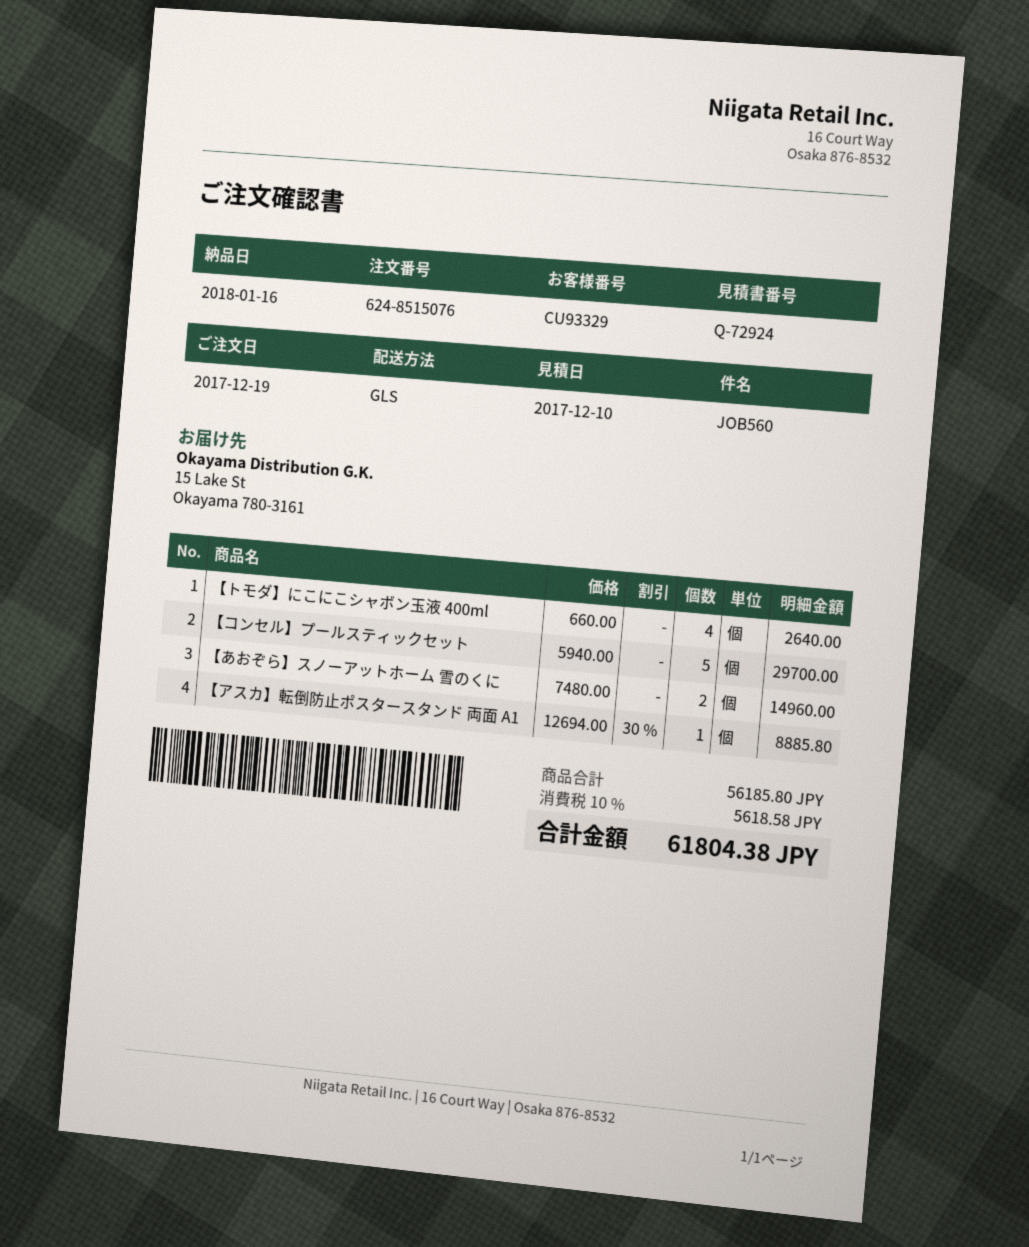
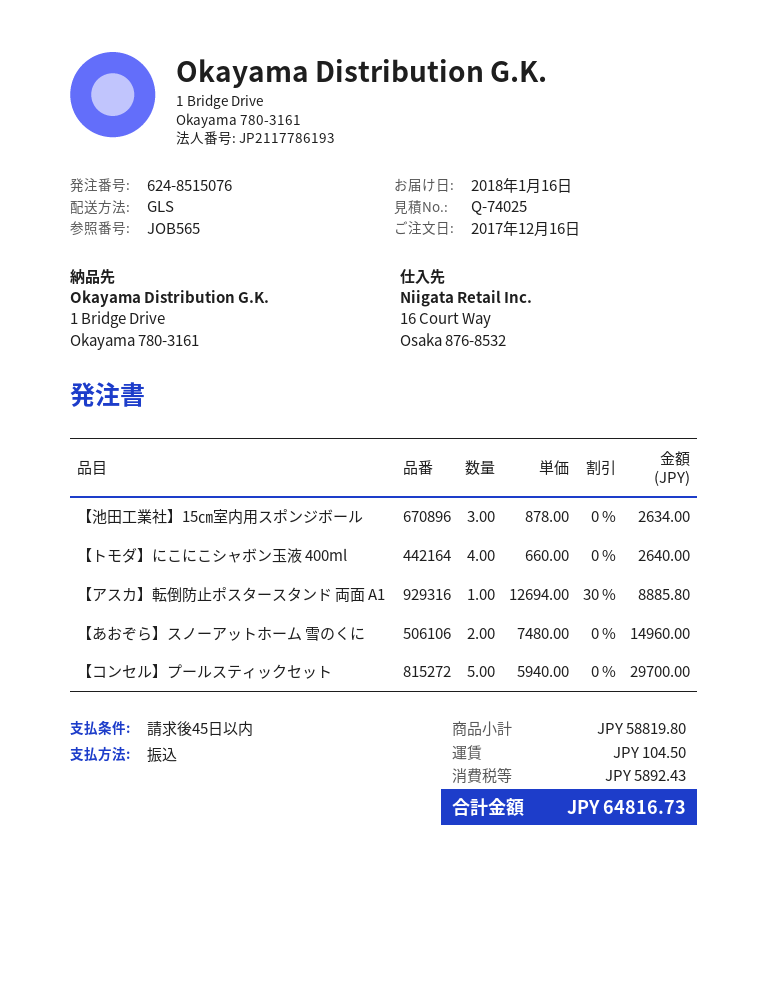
quote number: Q-72924 -> Q-74025
order date: 2017-12-19 -> 2017-12-16
reference: JOB560 -> JOB565
ship to: 15 Lake St, Okayama 780-3161 -> 1 Bridge Drive, Okayama 780-3161
【池田工業社】15㎝室内用スポンジボール: none -> 3 x 878.00 = 2634.00
subtotal: 56185.80 -> 58819.80
shipping: none -> 104.50
tax: 5618.58 -> 5892.43
total: 61804.38 -> 64816.73

